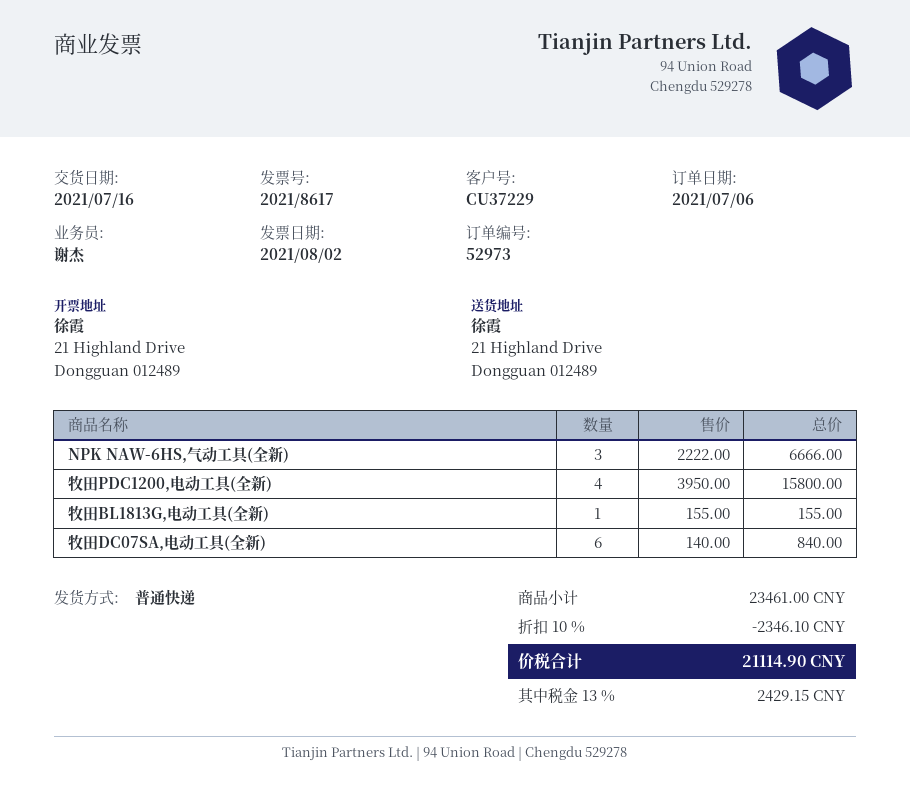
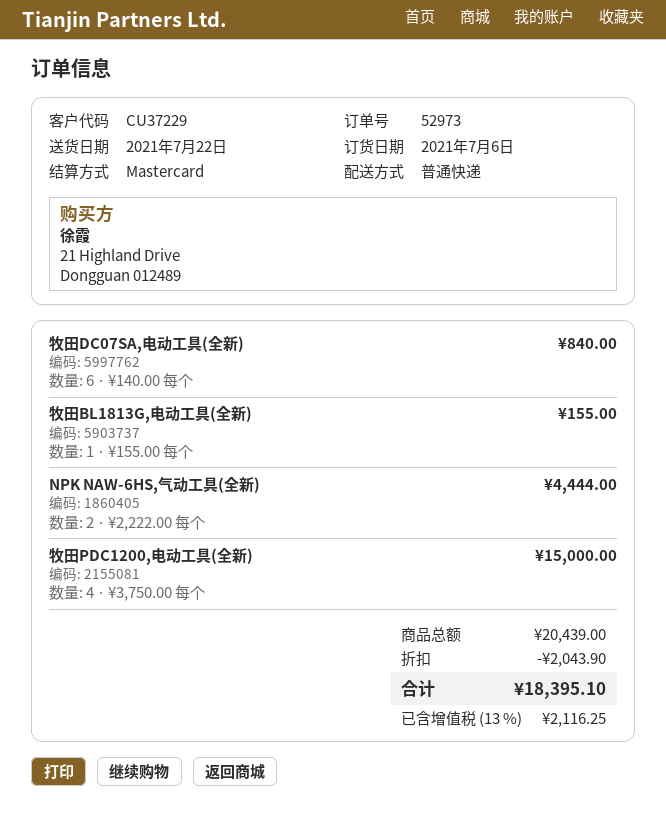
delivery date: 2021-07-16 -> 2021-07-22
NPK NAW-6HS,气动工具(全新): 3 x 2222.00 = 6666.00 -> 2 x 2222.00 = 4444.00
牧田PDC1200,电动工具(全新): 4 x 3950.00 = 15800.00 -> 4 x 3750.00 = 15000.00
subtotal: 23461.00 -> 20439.00
discount: 2346.10 -> 2043.90
tax: 13% = 2429.15 -> 13% = 2116.25
total: 21114.90 -> 18395.10

